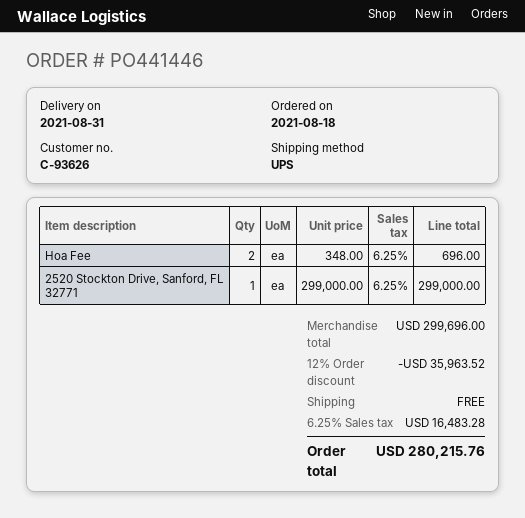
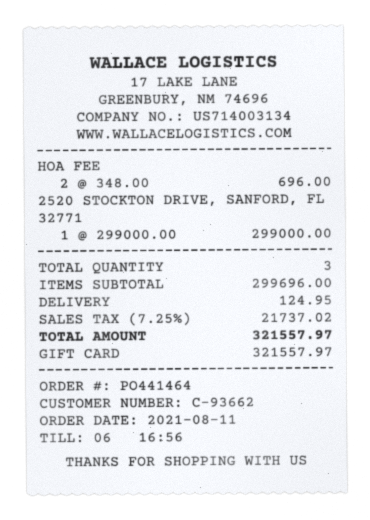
order number: PO441446 -> PO441464
order date: 2021-08-18 -> 2021-08-11
customer number: C-93626 -> C-93662
discount: 12% = 35963.52 -> none
shipping: 0.00 -> 124.95
tax: 6.25% = 16483.28 -> 7.25% = 21737.02
total: 280215.76 -> 321557.97

